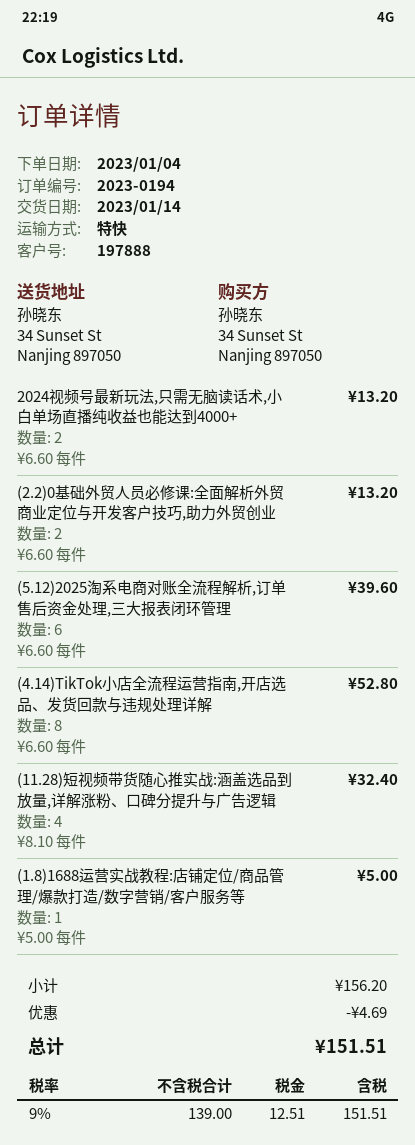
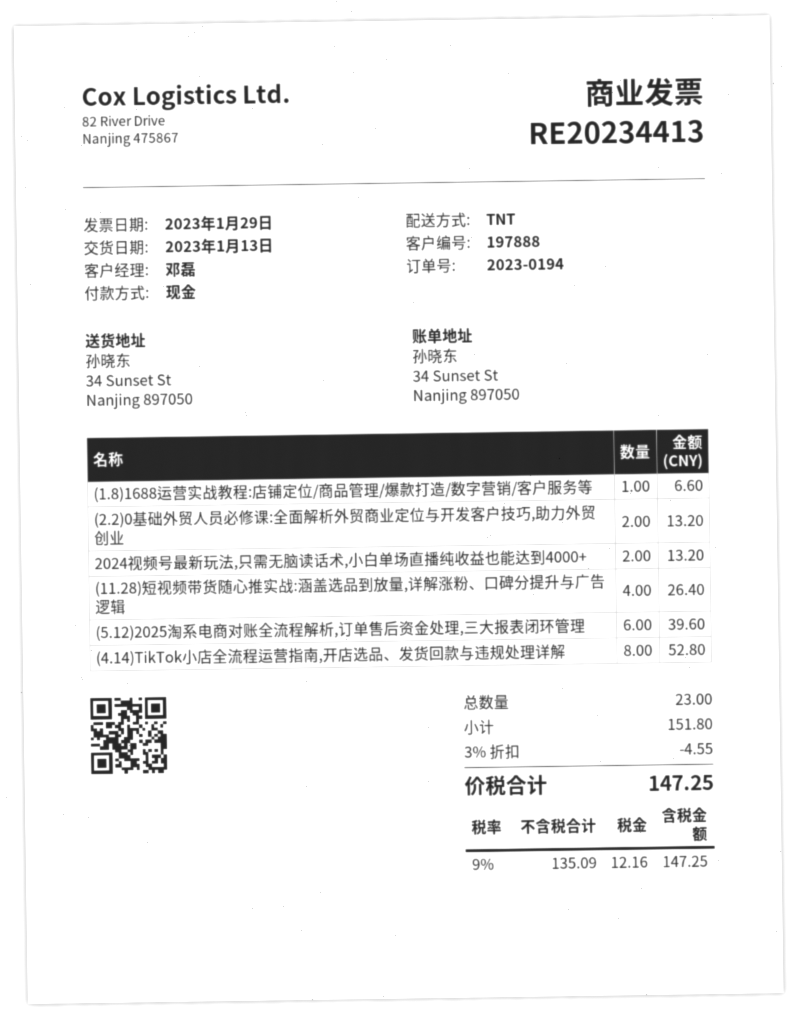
delivery date: 2023-01-14 -> 2023-01-13
shipping method: express -> TNT
(11.28)短视频带货随心推实战:涵盖选品到放量,详解涨粉、口碑分提升与广告逻辑: 4 for 32.40 -> 4 for 26.40
(1.8)1688运营实战教程:店铺定位/商品管理/爆款打造/数字营销/客户服务等: 1 for 5.00 -> 1 for 6.60
subtotal: 156.20 -> 151.80
discount: 4.69 -> 4.55
net: 139.00 -> 135.09
tax: 9% = 12.51 -> 9% = 12.16
total: 151.51 -> 147.25

